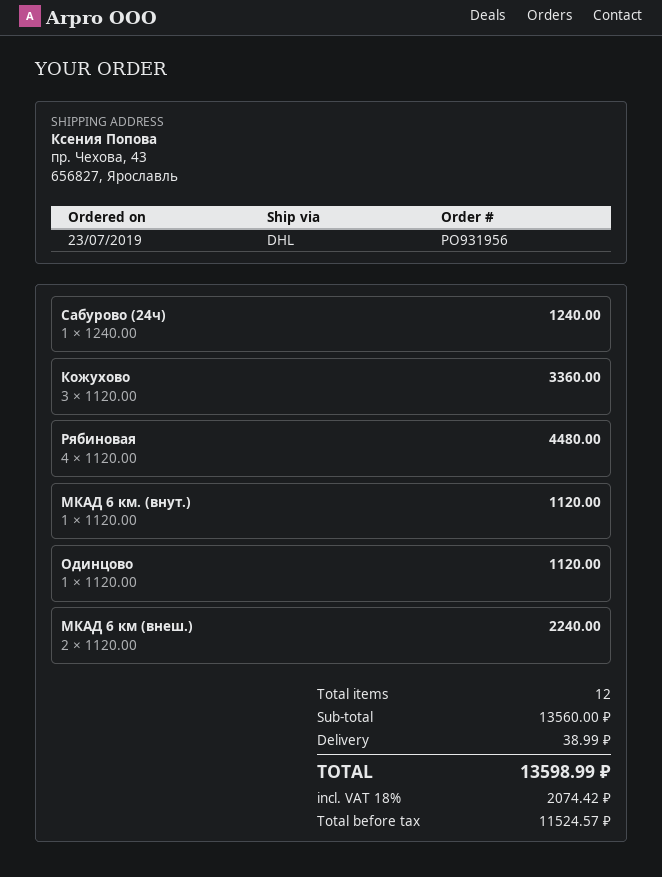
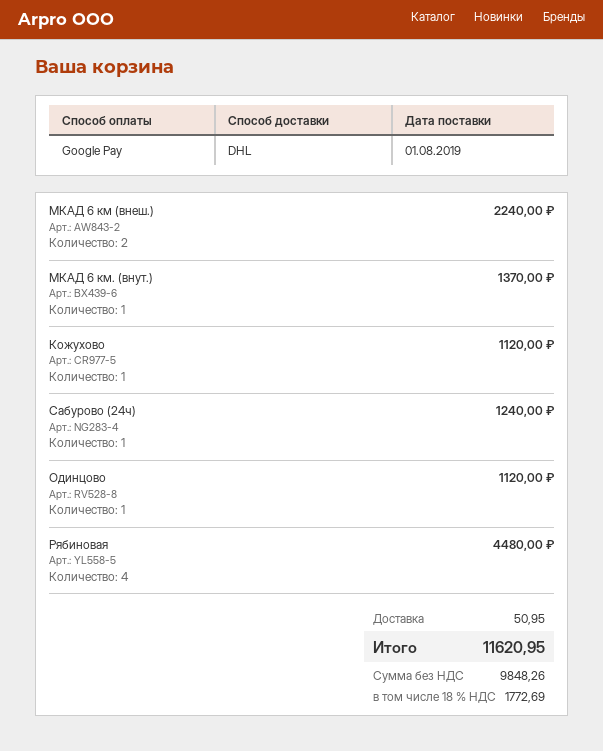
Кожухово: 3 for 3360.00 -> 1 for 1120.00
МКАД 6 км. (внут.): 1 for 1120.00 -> 1 for 1370.00
shipping: 38.99 -> 50.95
net: 11524.57 -> 9848.26
tax: 18% = 2074.42 -> 18% = 1772.69
total: 13598.99 -> 11620.95

